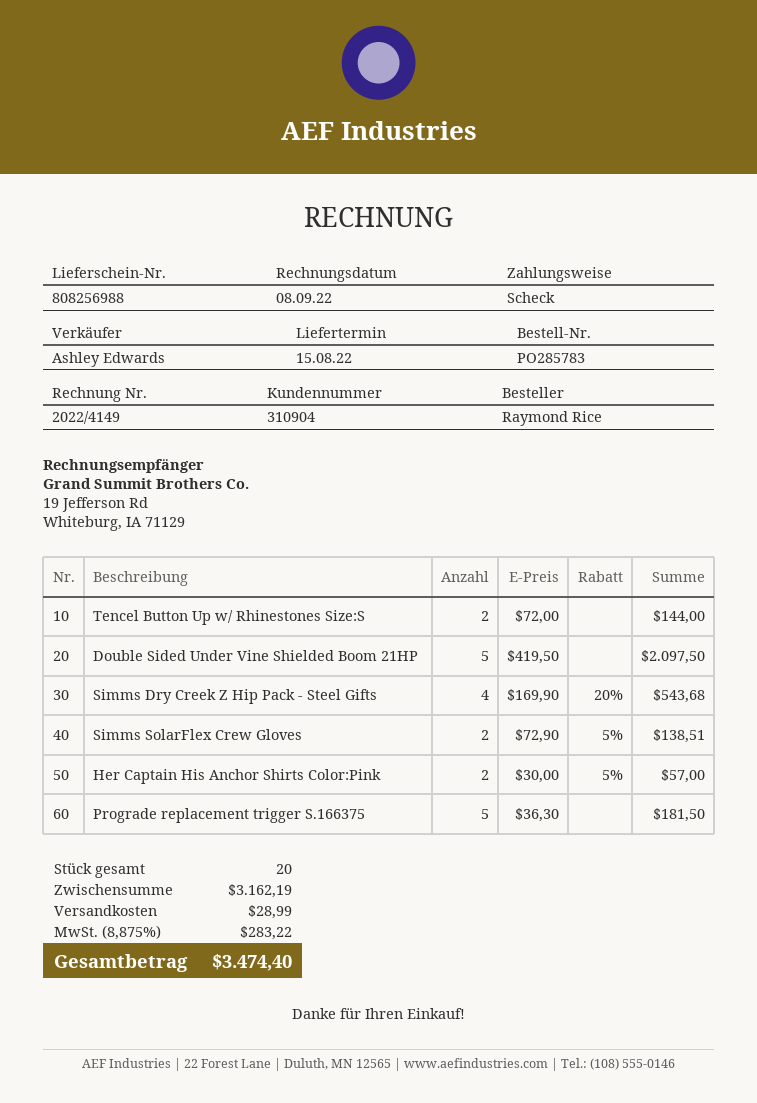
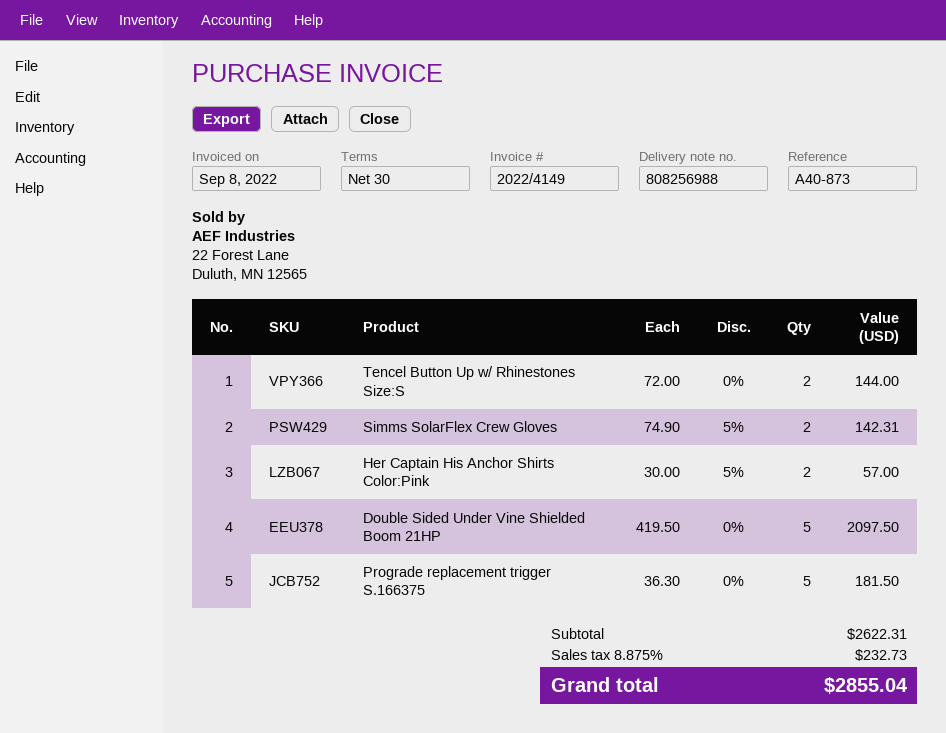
Simms Dry Creek Z Hip Pack - Steel Gifts: 4 x 169.90 - 20% = 543.68 -> none
Simms SolarFlex Crew Gloves: 2 x 72.90 - 5% = 138.51 -> 2 x 74.90 - 5% = 142.31
subtotal: 3162.19 -> 2622.31
shipping: 28.99 -> none
tax: 8.875% = 283.22 -> 8.875% = 232.73
total: 3474.40 -> 2855.04

